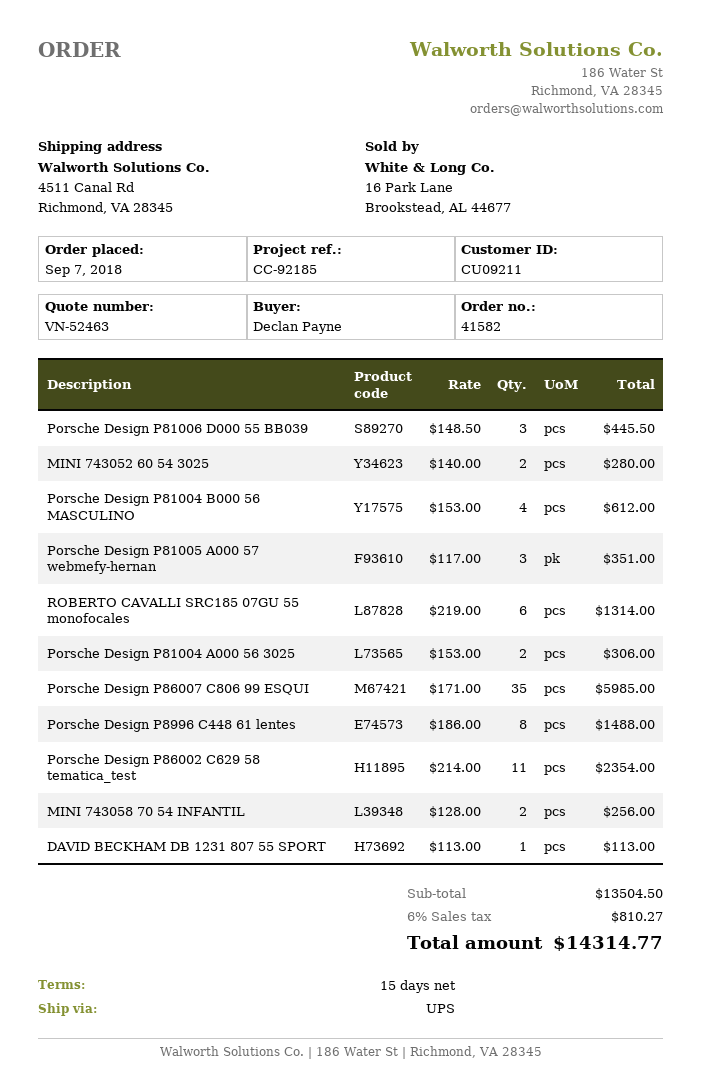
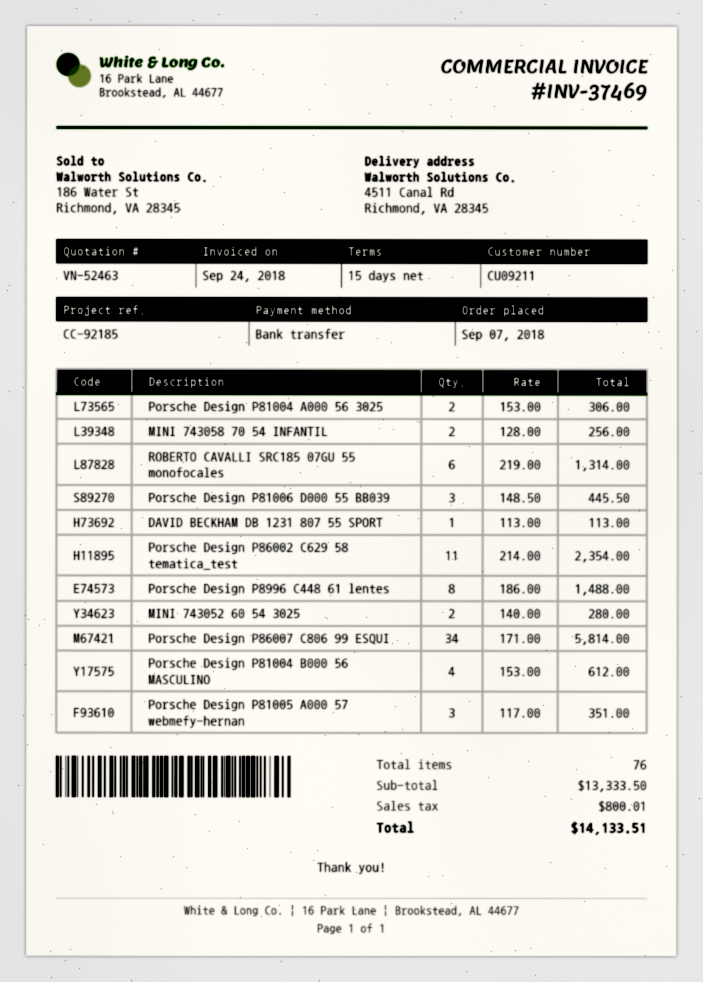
Porsche Design P86007 C806 99 ESQUI: 35 x 171.00 = 5985.00 -> 34 x 171.00 = 5814.00
subtotal: 13504.50 -> 13333.50
tax: 810.27 -> 800.01
total: 14314.77 -> 14133.51

